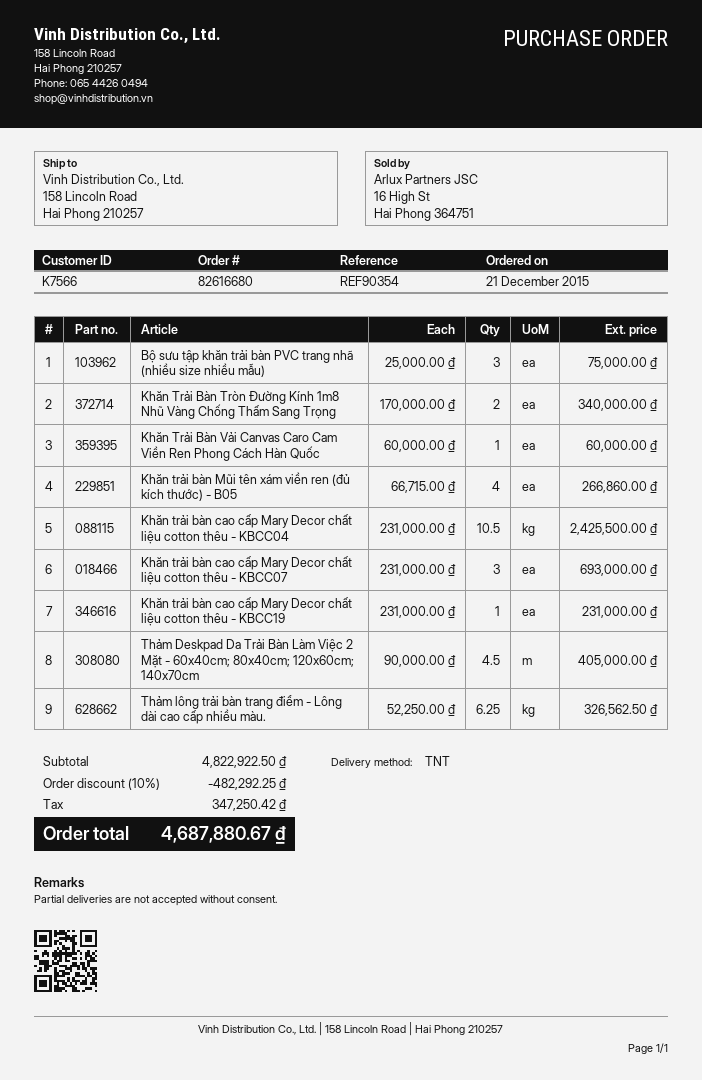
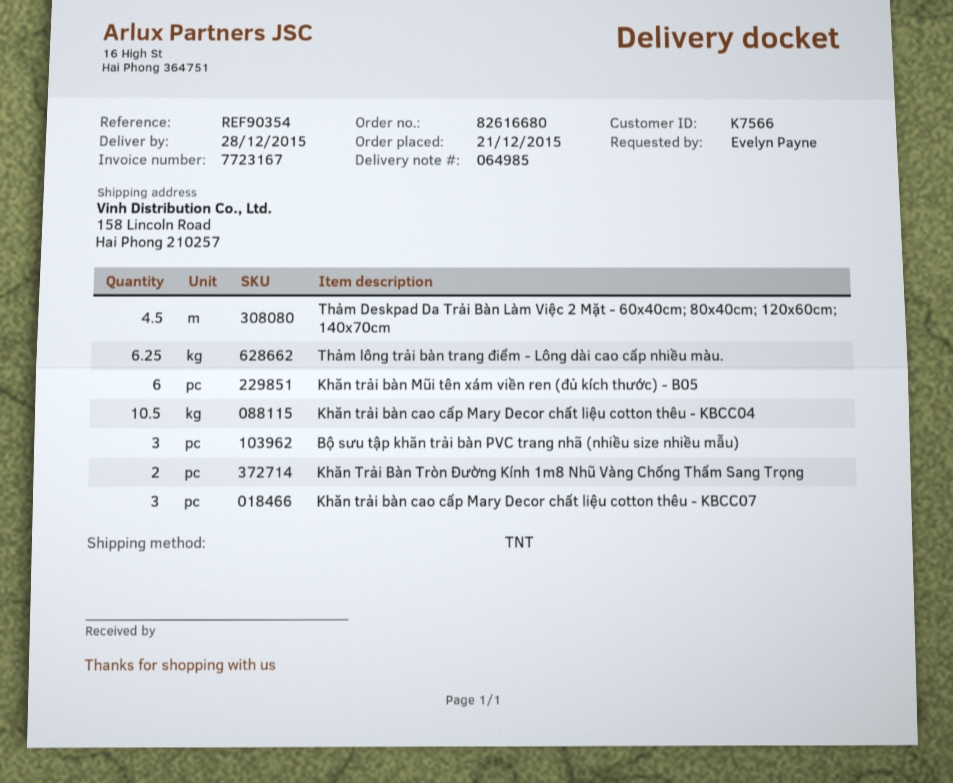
Khăn Trải Bàn Vải Canvas Caro Cam Viền Ren Phong Cách Hàn Quốc: 1 -> none
Khăn trải bàn Mũi tên xám viền ren (đủ kích thước) - B05: 4 -> 6
Khăn trải bàn cao cấp Mary Decor chất liệu cotton thêu - KBCC19: 1 -> none

